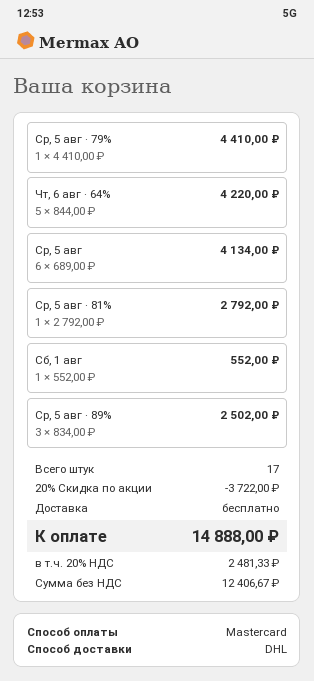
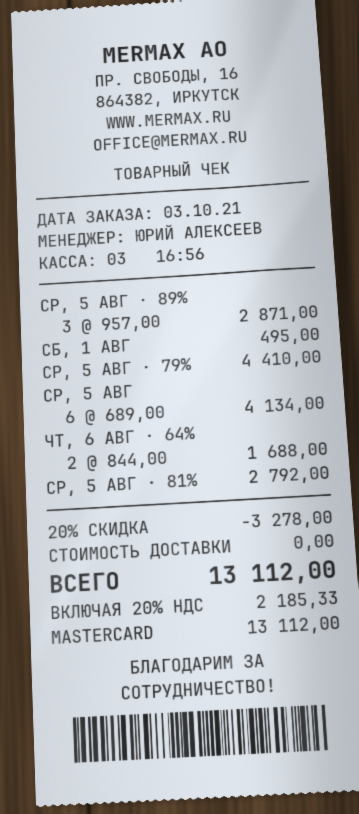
Чт, 6 авг · 64%: 5 x 844.00 = 4220.00 -> 2 x 844.00 = 1688.00
Сб, 1 авг: 1 x 552.00 = 552.00 -> 1 x 495.00 = 495.00
Ср, 5 авг · 89%: 3 x 834.00 = 2502.00 -> 3 x 957.00 = 2871.00
discount: 20% = 3722.00 -> 20% = 3278.00
tax: 20% = 2481.33 -> 20% = 2185.33
total: 14888.00 -> 13112.00

